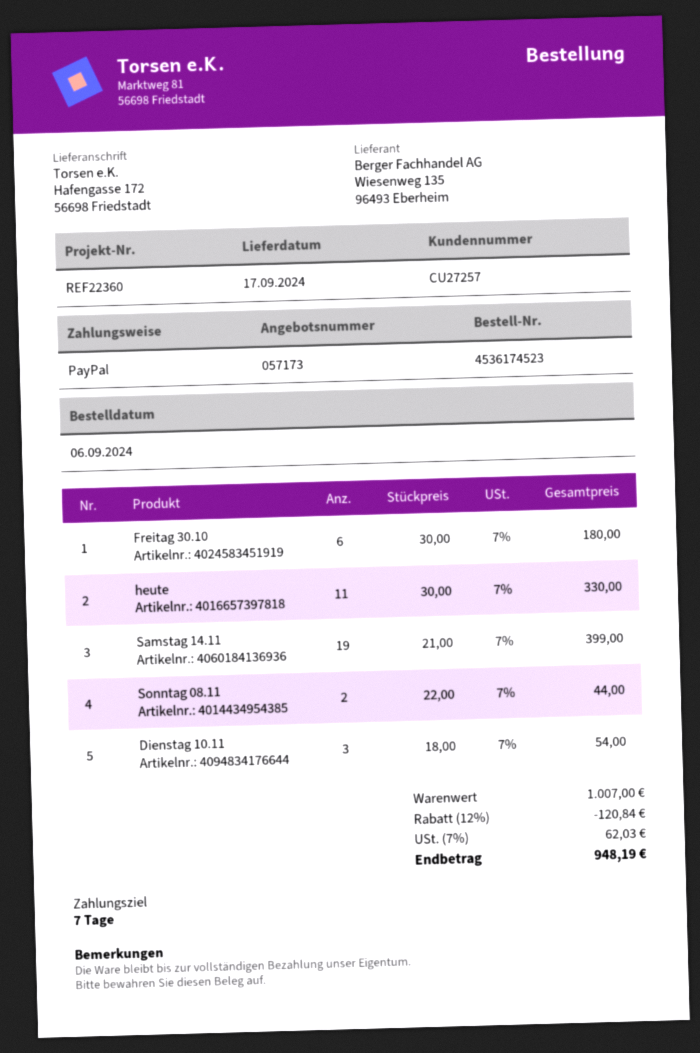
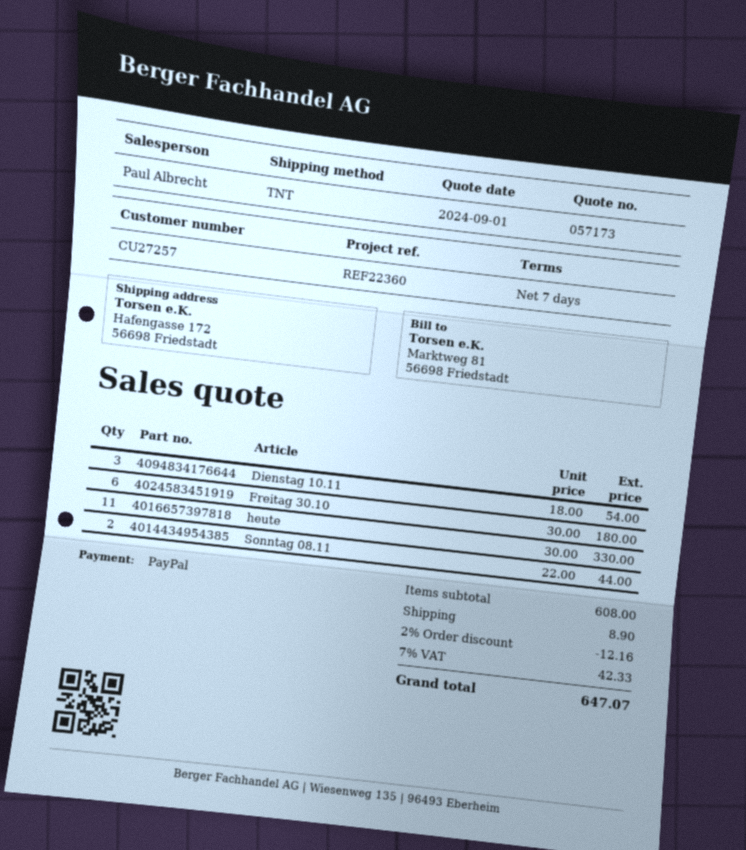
Samstag 14.11: 19 x 21.00 = 399.00 -> none
subtotal: 1007.00 -> 608.00
discount: 12% = 120.84 -> 2% = 12.16
shipping: none -> 8.90
tax: 7% = 62.03 -> 7% = 42.33
total: 948.19 -> 647.07

